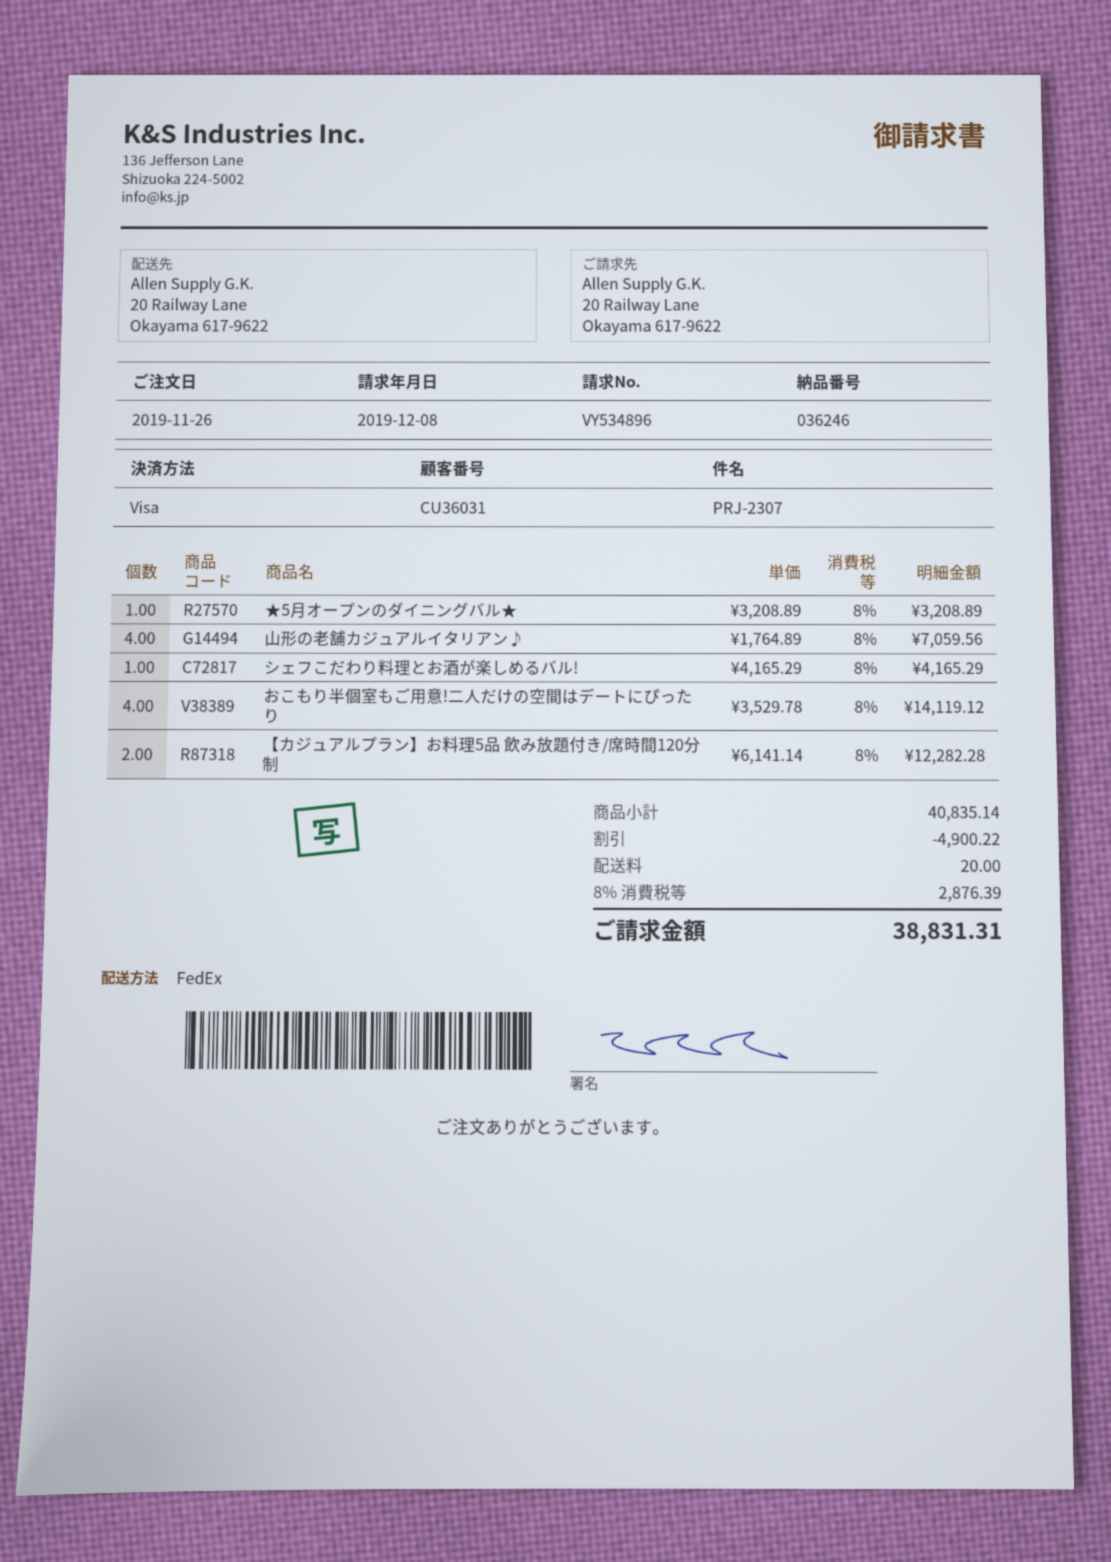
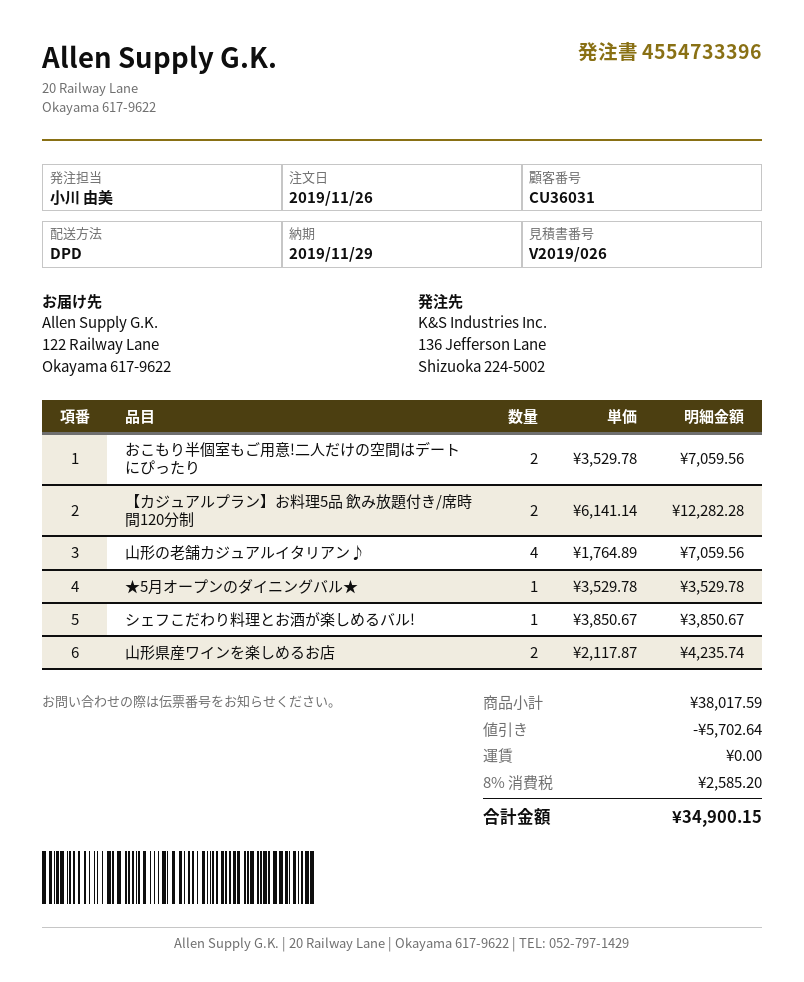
shipping method: FedEx -> DPD
ship to: 20 Railway Lane, Okayama 617-9622 -> 122 Railway Lane, Okayama 617-9622
★5月オープンのダイニングバル★: 1 x 3208.89 = 3208.89 -> 1 x 3529.78 = 3529.78
シェフこだわり料理とお酒が楽しめるバル!: 1 x 4165.29 = 4165.29 -> 1 x 3850.67 = 3850.67
おこもり半個室もご用意!二人だけの空間はデートにぴったり: 4 x 3529.78 = 14119.12 -> 2 x 3529.78 = 7059.56
山形県産ワインを楽しめるお店: none -> 2 x 2117.87 = 4235.74
subtotal: 40835.14 -> 38017.59
discount: 4900.22 -> 5702.64
shipping: 20.00 -> 0.00
tax: 8% = 2876.39 -> 8% = 2585.20
total: 38831.31 -> 34900.15

